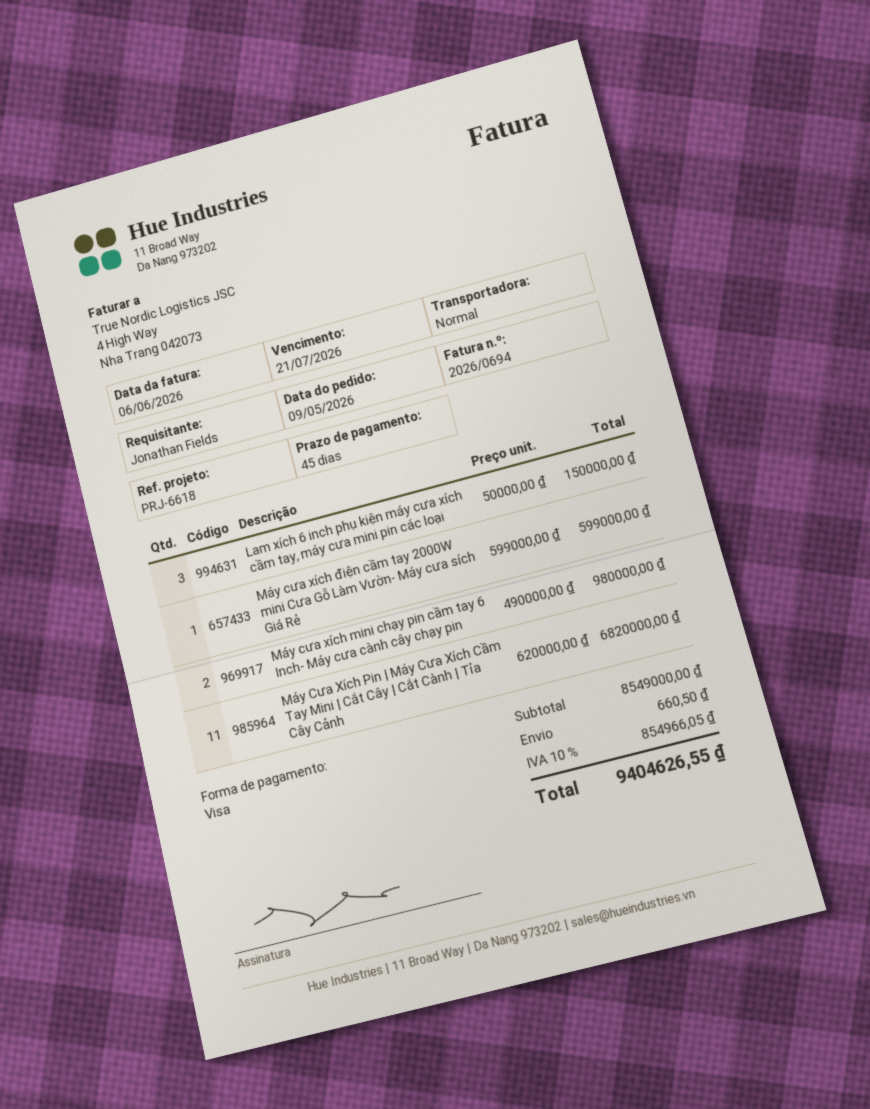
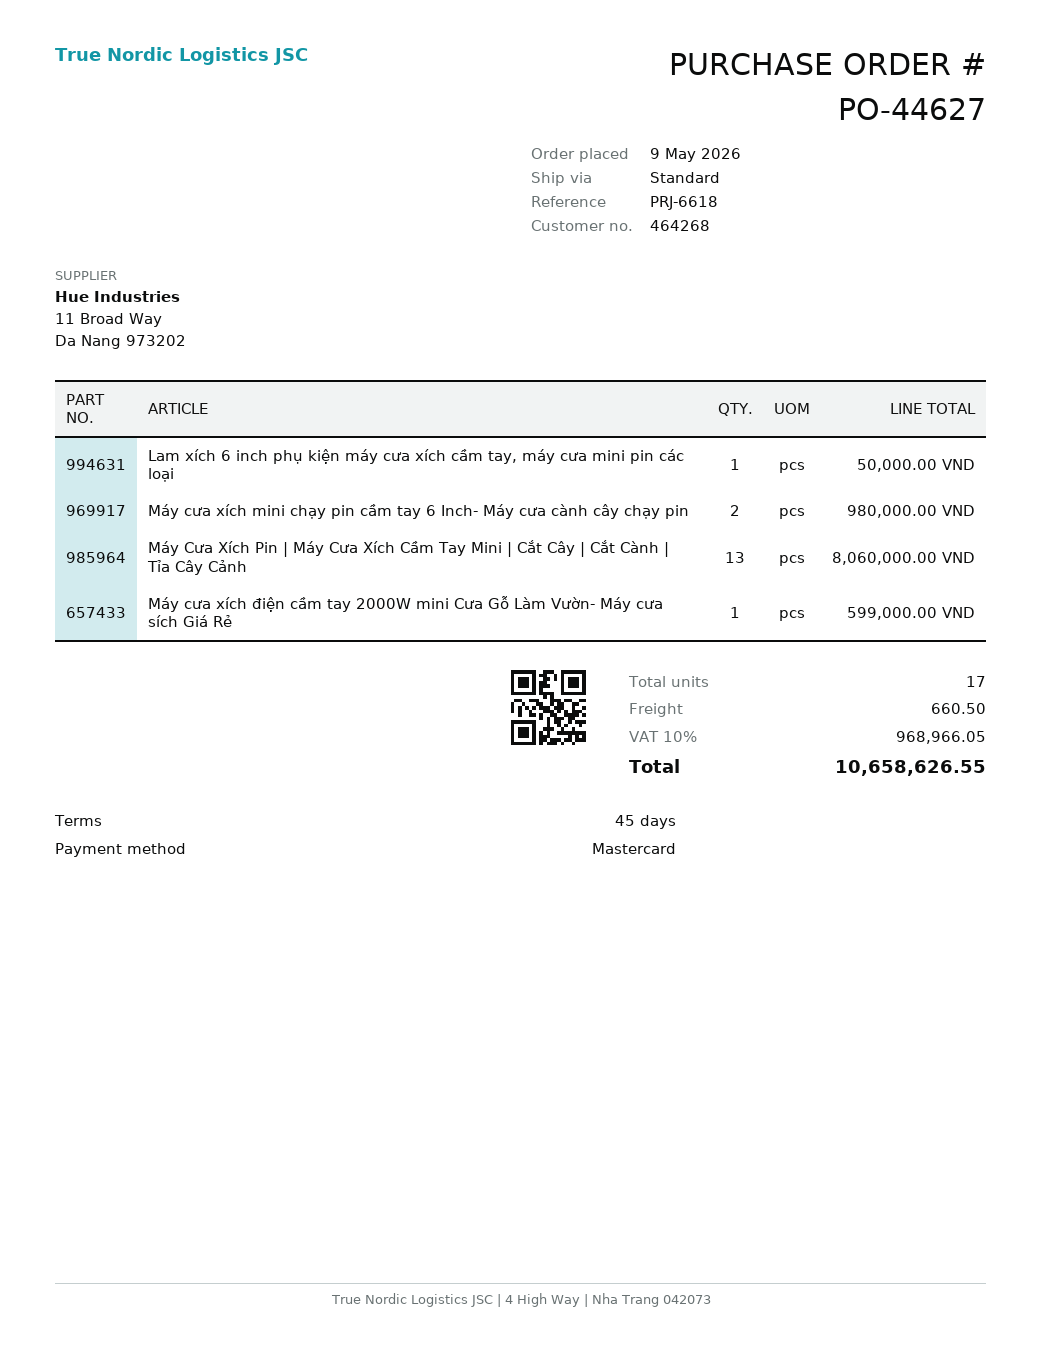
payment method: Visa -> Mastercard
Lam xích 6 inch phụ kiện máy cưa xích cầm tay, máy cưa mini pin các loại: 3 for 150000.00 -> 1 for 50000.00
Máy Cưa Xích Pin | Máy Cưa Xích Cầm Tay Mini | Cắt Cây | Cắt Cành | Tỉa Cây Cảnh: 11 for 6820000.00 -> 13 for 8060000.00
tax: 10% = 854966.05 -> 10% = 968966.05
total: 9404626.55 -> 10658626.55

